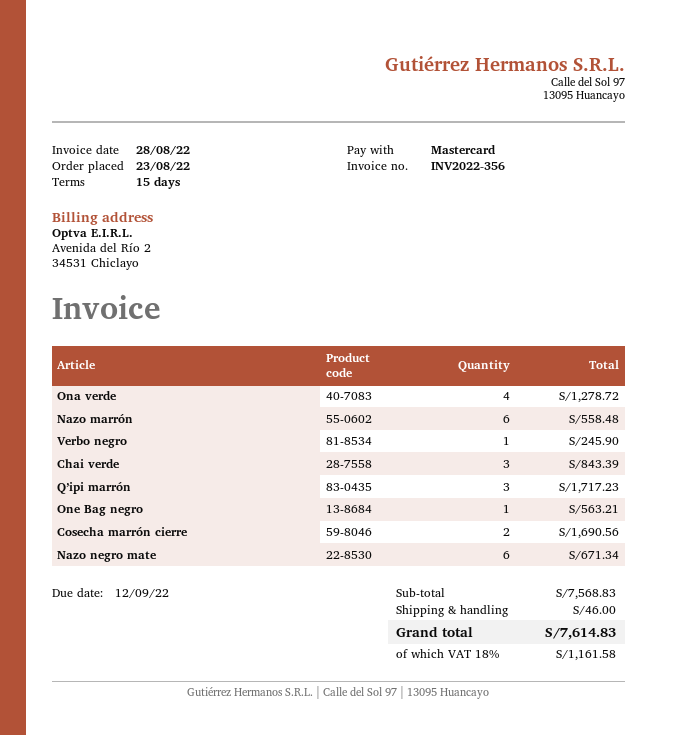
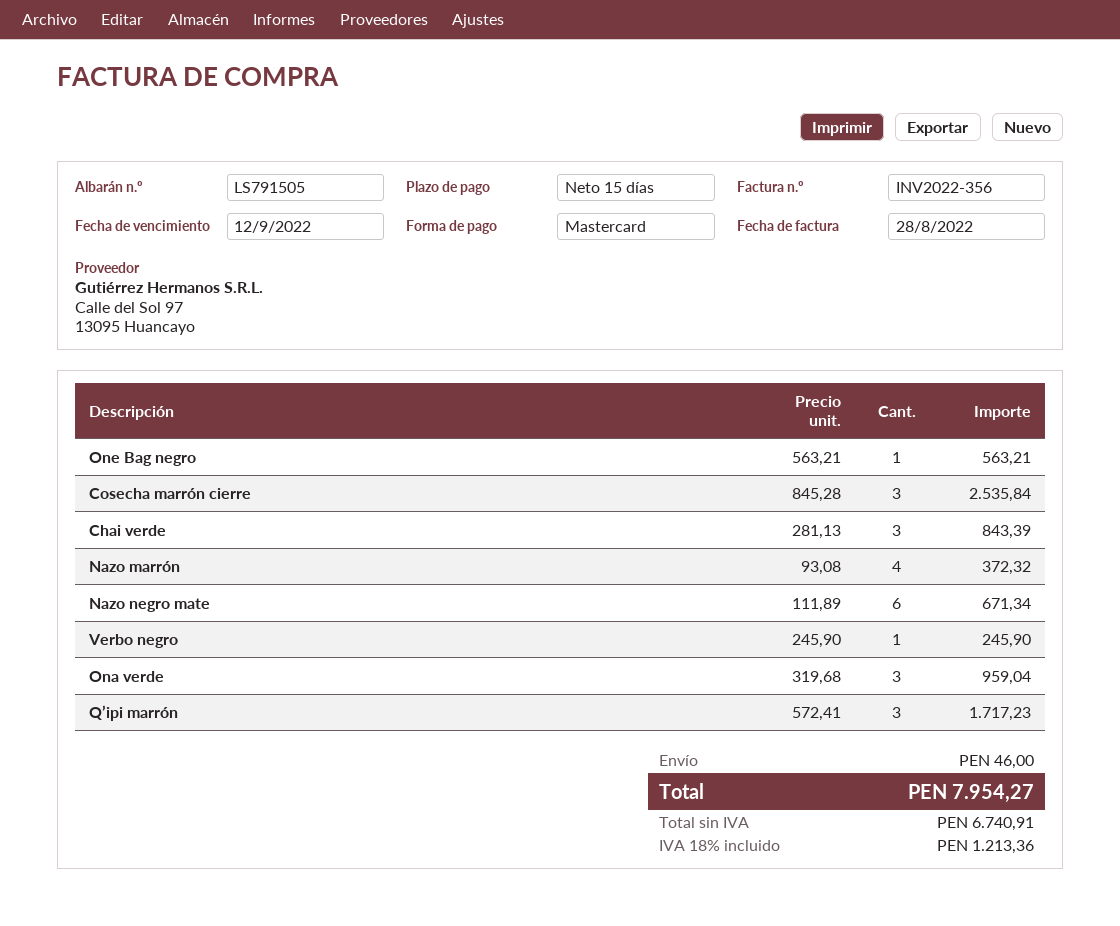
Ona verde: 4 for 1278.72 -> 3 for 959.04
Nazo marrón: 6 for 558.48 -> 4 for 372.32
Cosecha marrón cierre: 2 for 1690.56 -> 3 for 2535.84
tax: 18% = 1161.58 -> 18% = 1213.36
total: 7614.83 -> 7954.27

